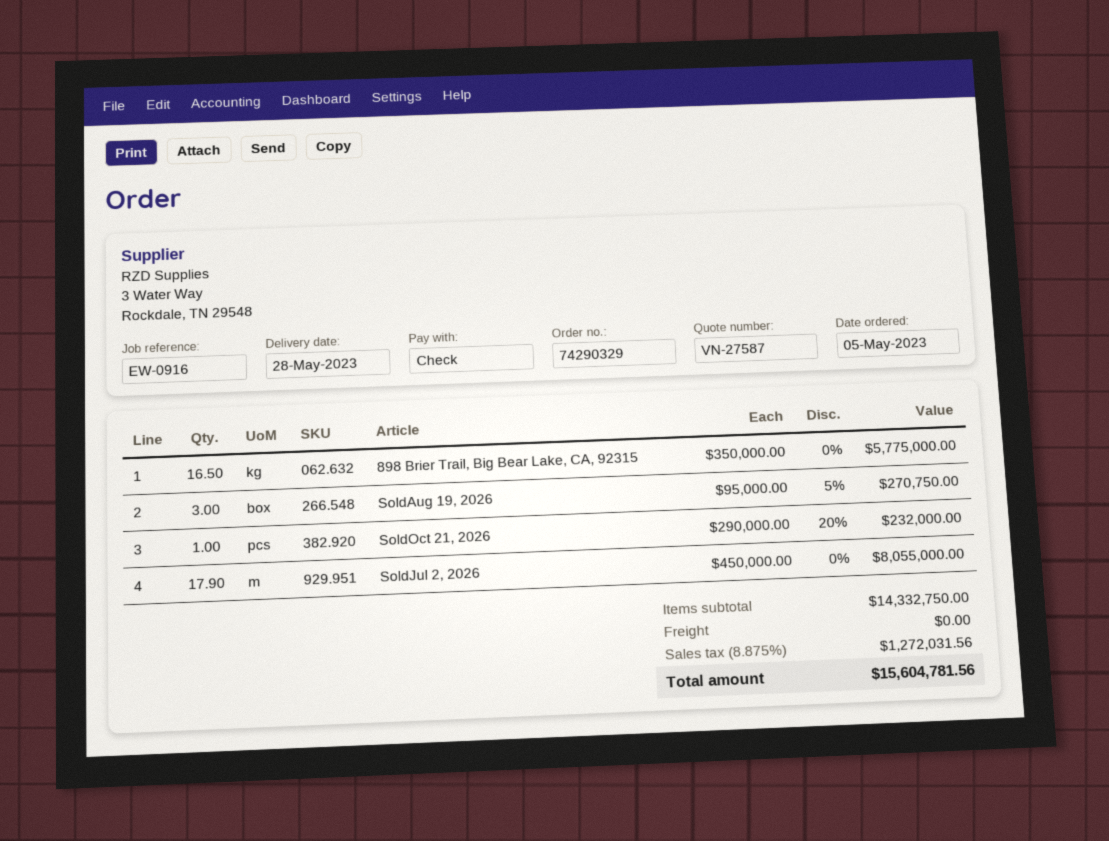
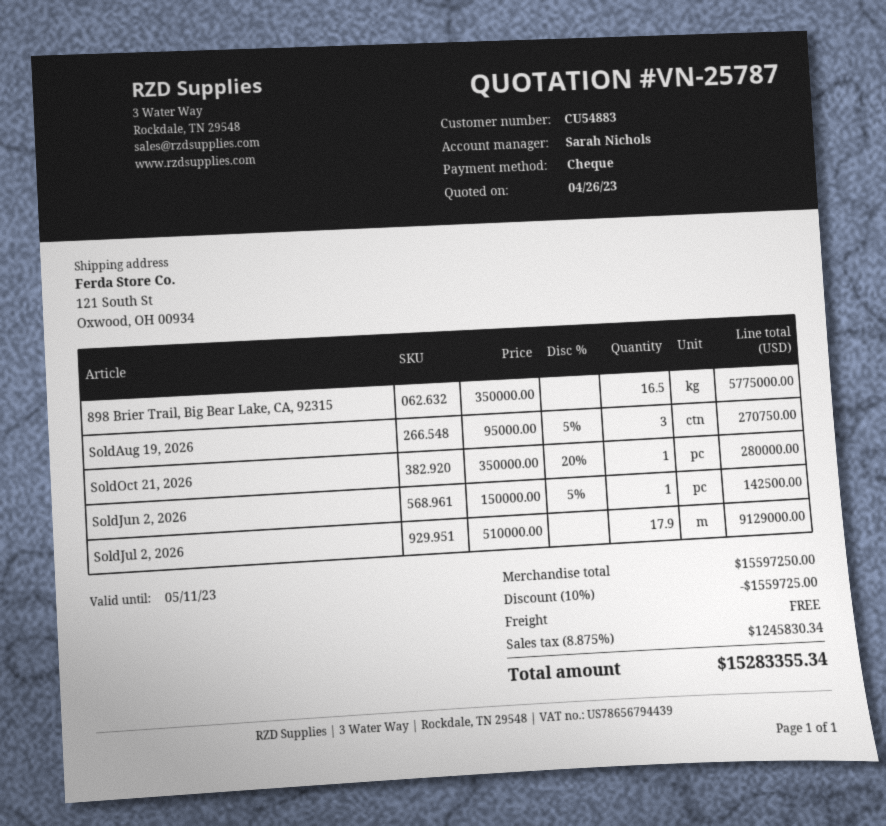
quote number: VN-27587 -> VN-25787
SoldOct 21, 2026: 1 x 290000.00 - 20% = 232000.00 -> 1 x 350000.00 - 20% = 280000.00
SoldJul 2, 2026: 17.9 x 450000.00 = 8055000.00 -> 17.9 x 510000.00 = 9129000.00
SoldJun 2, 2026: none -> 1 x 150000.00 - 5% = 142500.00
subtotal: 14332750.00 -> 15597250.00
discount: none -> 10% = 1559725.00
tax: 8.875% = 1272031.56 -> 8.875% = 1245830.34
total: 15604781.56 -> 15283355.34

